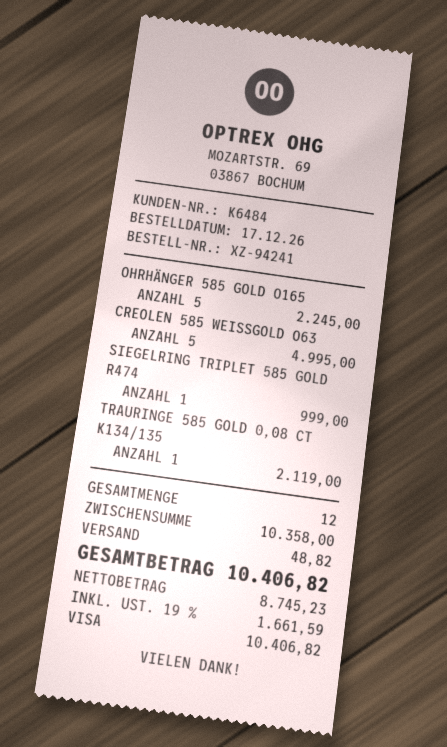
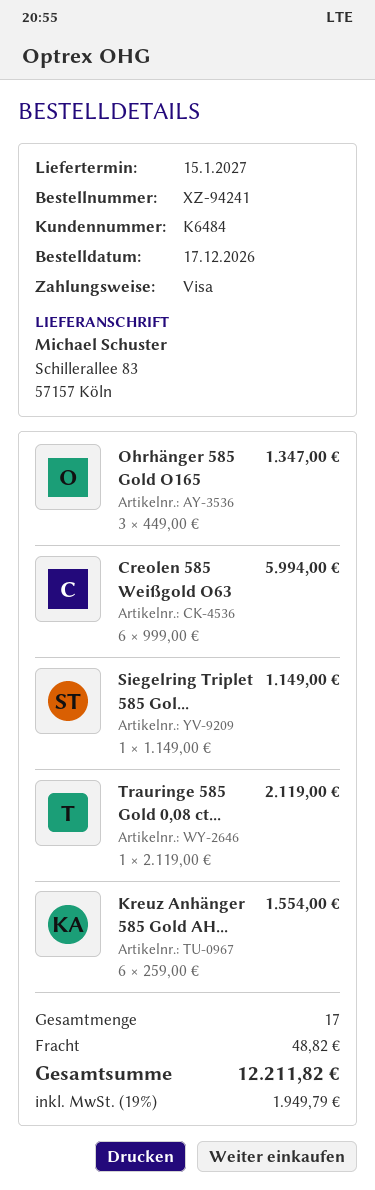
OHRHÄNGER 585 GOLD O165: 5 for 2245.00 -> 3 for 1347.00
CREOLEN 585 WEISSGOLD O63: 5 for 4995.00 -> 6 for 5994.00
SIEGELRING TRIPLET 585 GOLD R474: 1 for 999.00 -> 1 for 1149.00
Kreuz Anhänger 585 Gold AH...: none -> 6 for 1554.00
total quantity: 12 -> 17
tax: 19% = 1661.59 -> 19% = 1949.79
total: 10406.82 -> 12211.82

